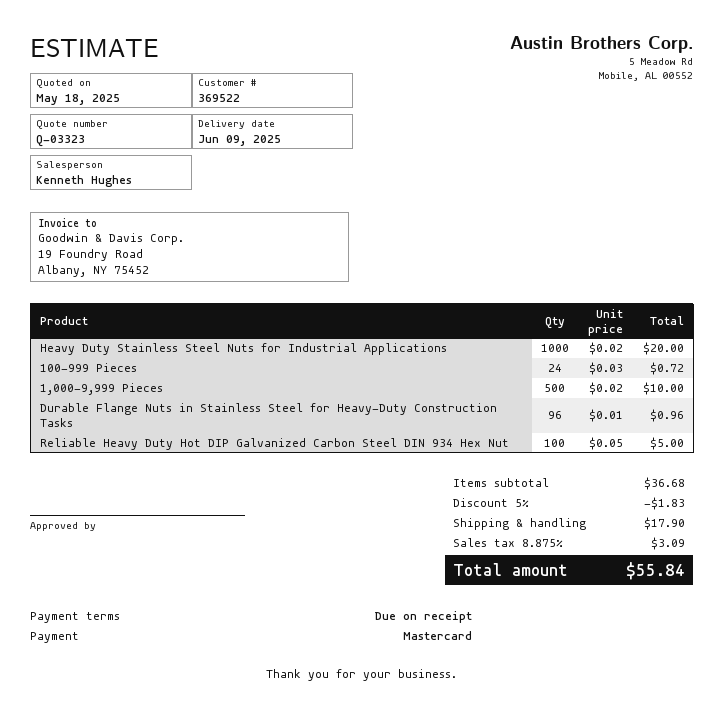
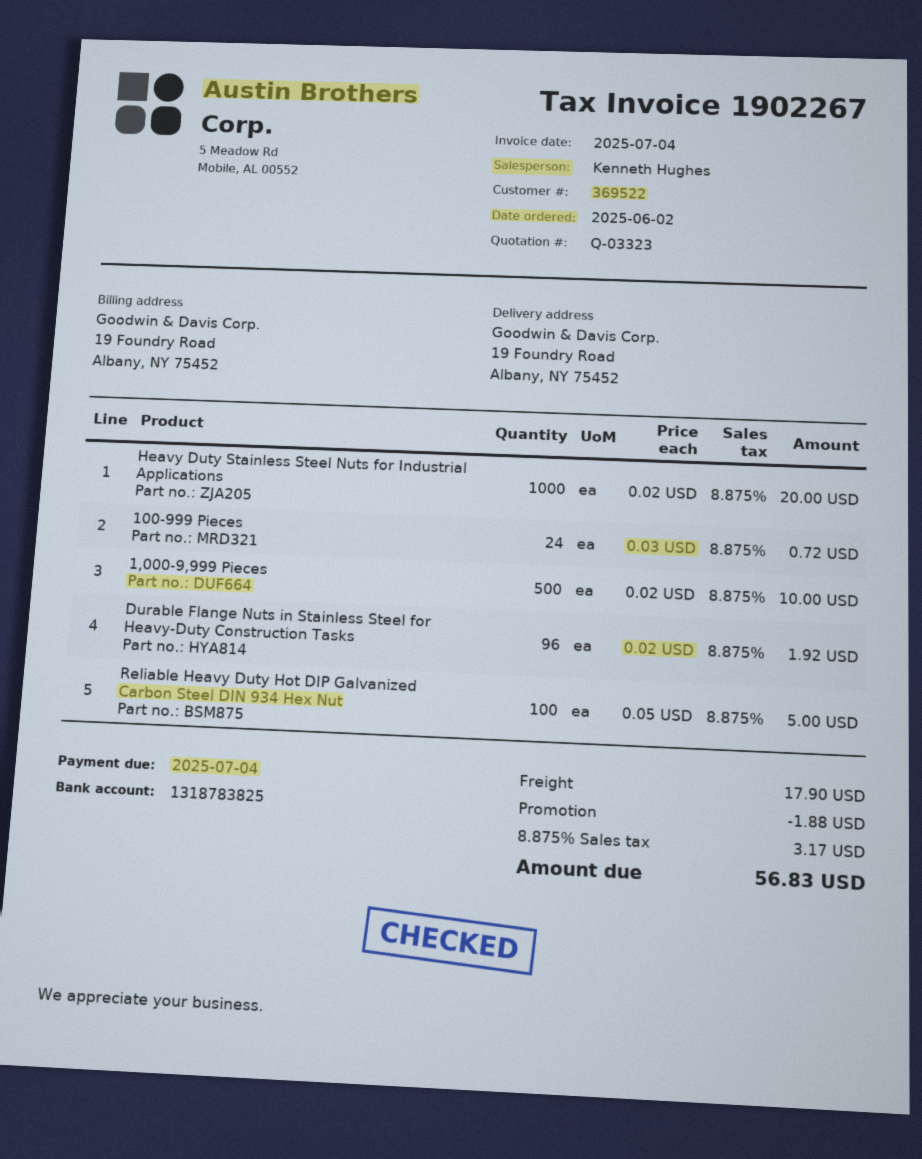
Durable Flange Nuts in Stainless Steel for Heavy-Duty Construction Tasks: 96 x 0.01 = 0.96 -> 96 x 0.02 = 1.92
discount: 1.83 -> 1.88
tax: 8.875% = 3.09 -> 8.875% = 3.17
total: 55.84 -> 56.83

